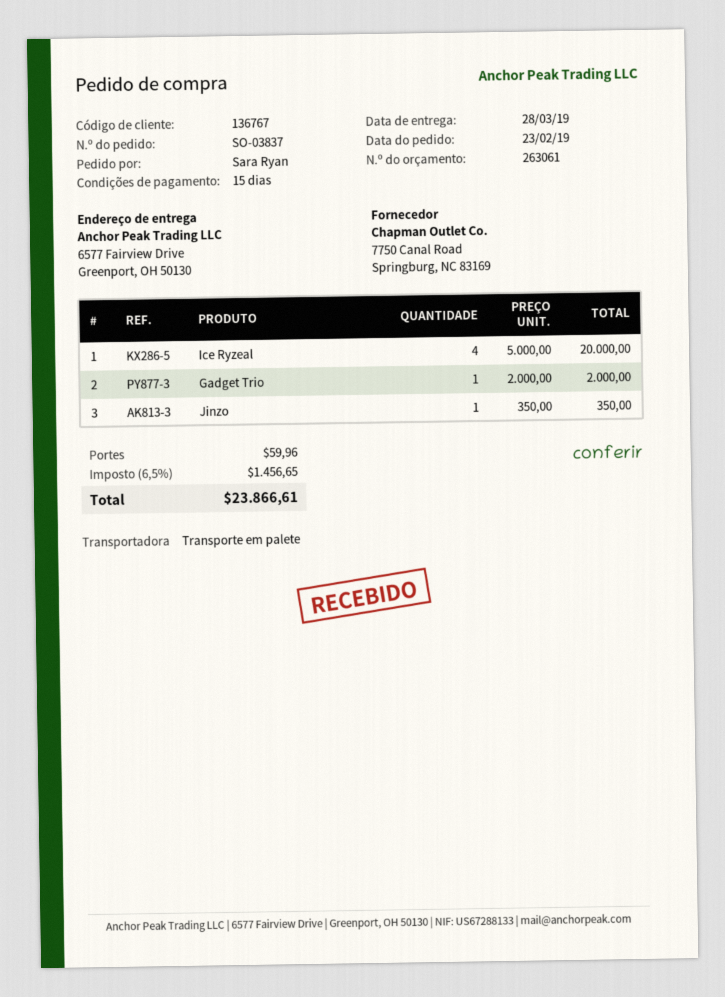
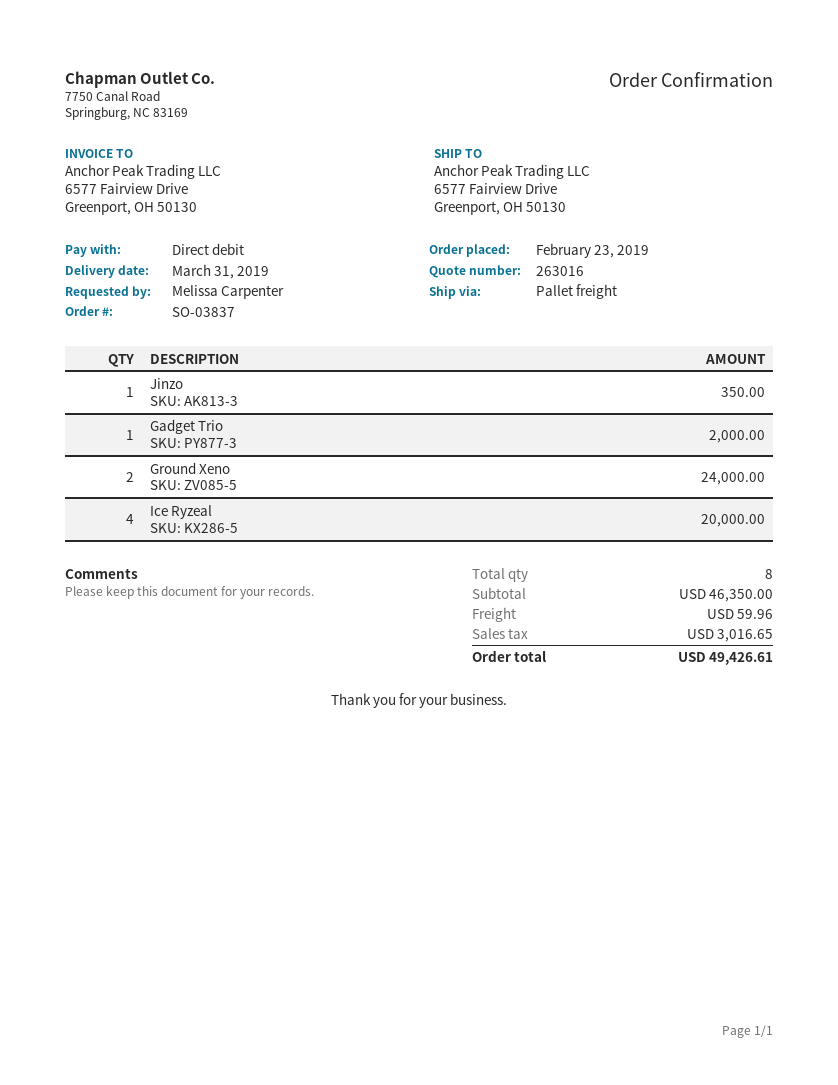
quote number: 263061 -> 263016
delivery date: 2019-03-28 -> 2019-03-31
ordered by: Sara Ryan -> Melissa Carpenter
Ground Xeno: none -> 2 for 24000.00
tax: 1456.65 -> 3016.65
total: 23866.61 -> 49426.61

